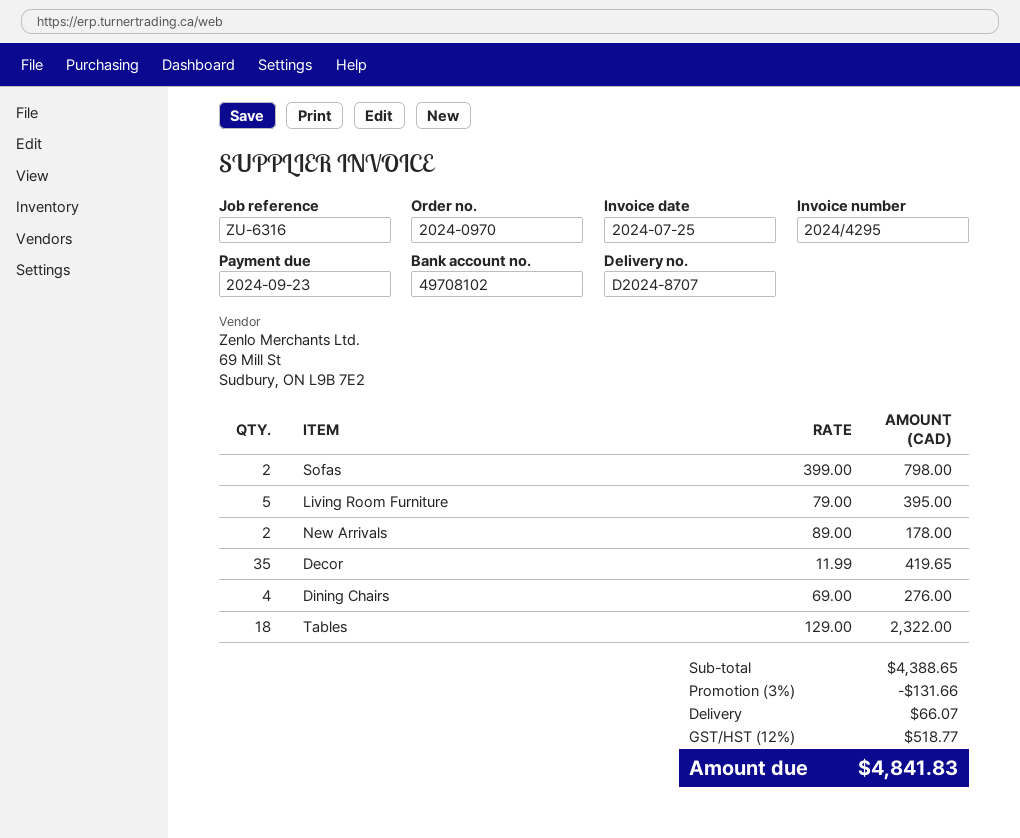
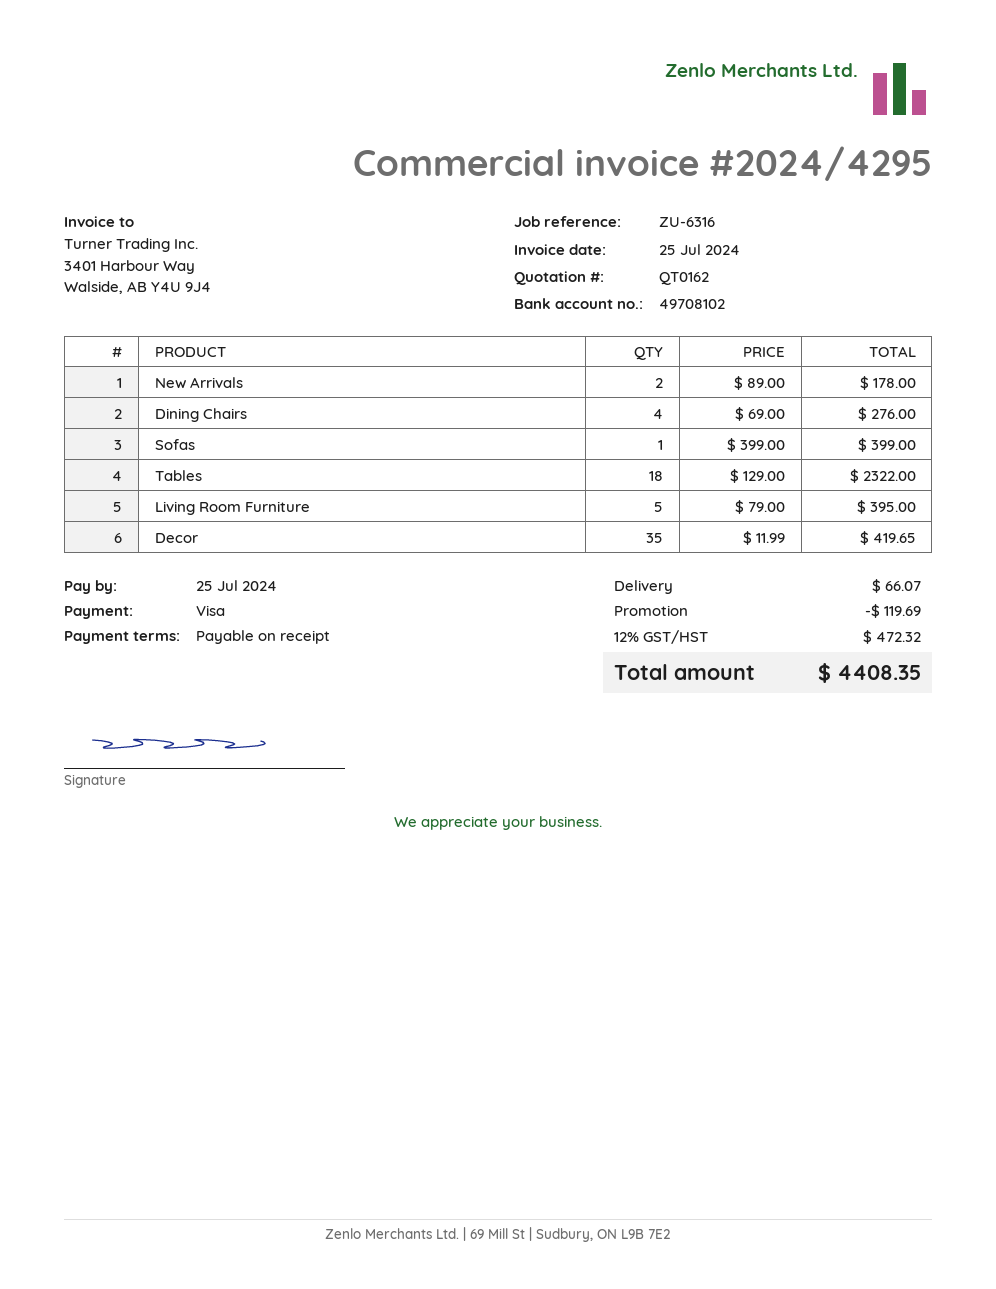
due date: 2024-09-23 -> 2024-07-25
Sofas: 2 x 399.00 = 798.00 -> 1 x 399.00 = 399.00
discount: 131.66 -> 119.69
tax: 12% = 518.77 -> 12% = 472.32
total: 4841.83 -> 4408.35

